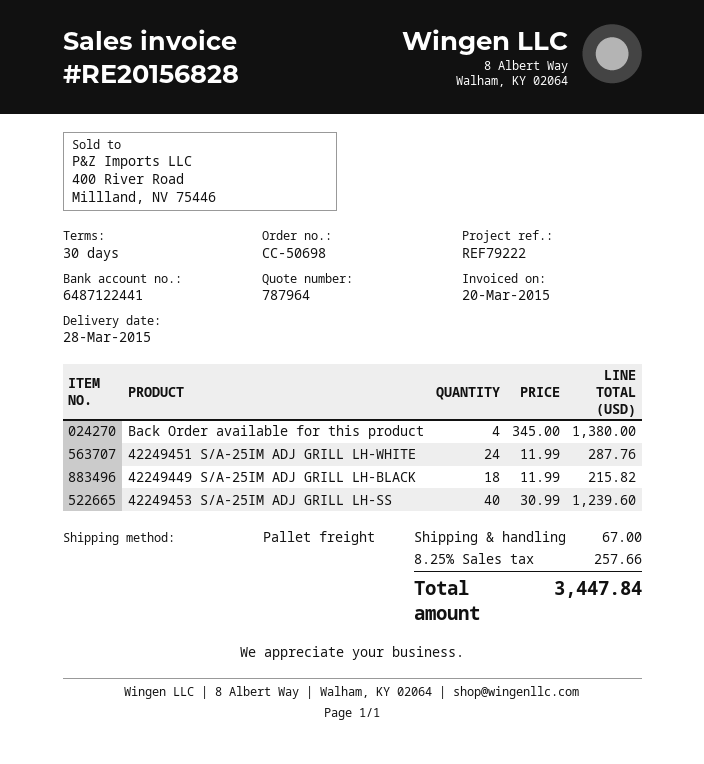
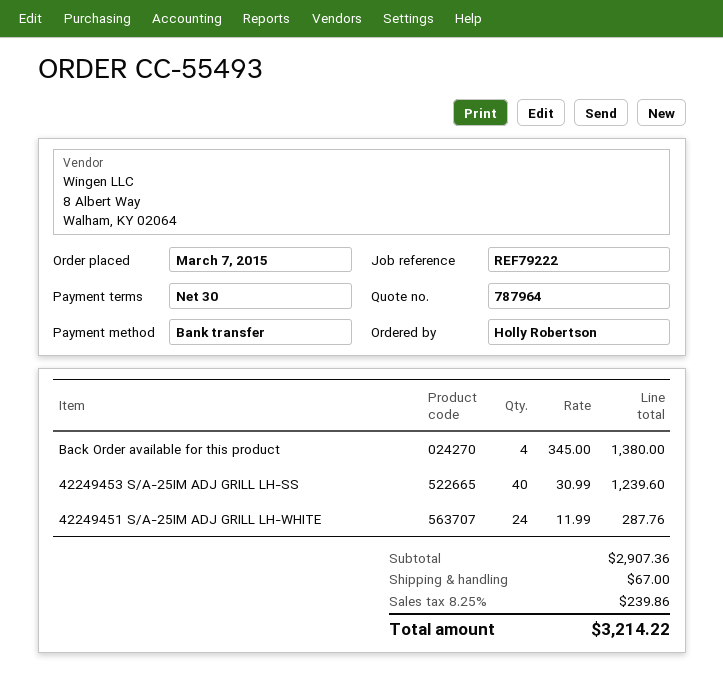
order number: CC-50698 -> CC-55493
42249449 S/A-25IM ADJ GRILL LH-BLACK: 18 x 11.99 = 215.82 -> none
tax: 8.25% = 257.66 -> 8.25% = 239.86
total: 3447.84 -> 3214.22

